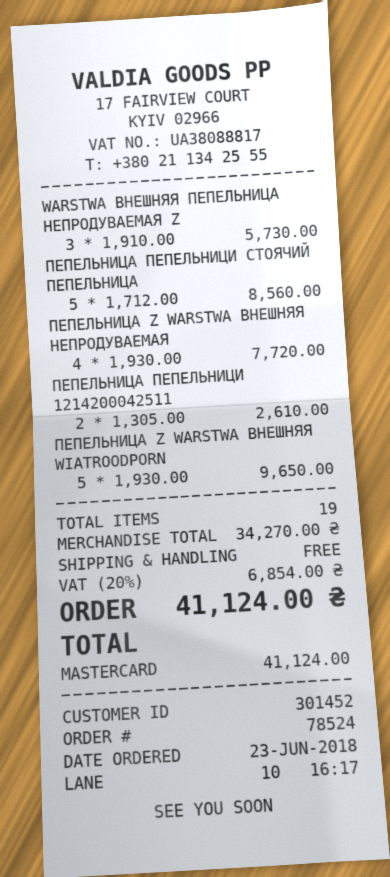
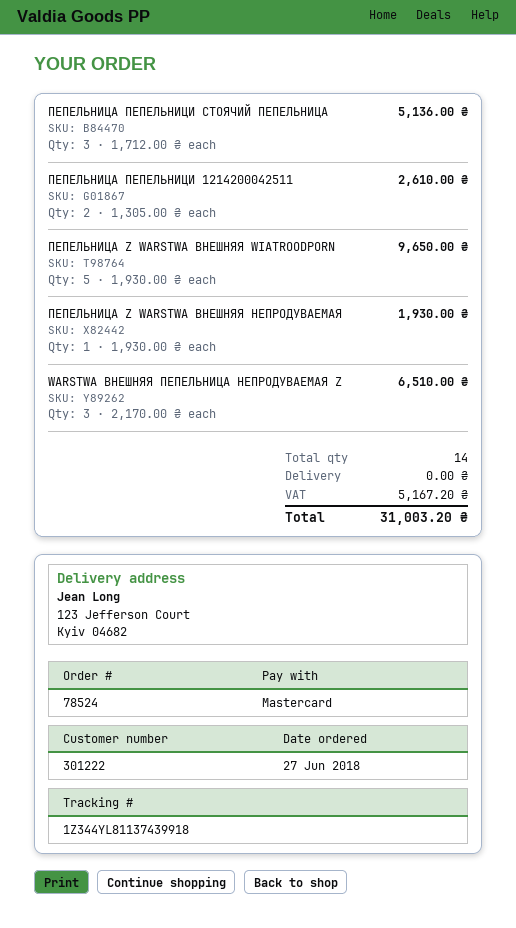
order date: 2018-06-23 -> 2018-06-27
customer number: 301452 -> 301222
WARSTWA ВНЕШНЯЯ ПЕПЕЛЬНИЦА НЕПРОДУВАЕМАЯ Z: 3 x 1910.00 = 5730.00 -> 3 x 2170.00 = 6510.00
ПЕПЕЛЬНИЦА ПЕПЕЛЬНИЦИ СТОЯЧИЙ ПЕПЕЛЬНИЦА: 5 x 1712.00 = 8560.00 -> 3 x 1712.00 = 5136.00
ПЕПЕЛЬНИЦА Z WARSTWA ВНЕШНЯЯ НЕПРОДУВАЕМАЯ: 4 x 1930.00 = 7720.00 -> 1 x 1930.00 = 1930.00
total quantity: 19 -> 14
tax: 6854.00 -> 5167.20
total: 41124.00 -> 31003.20

